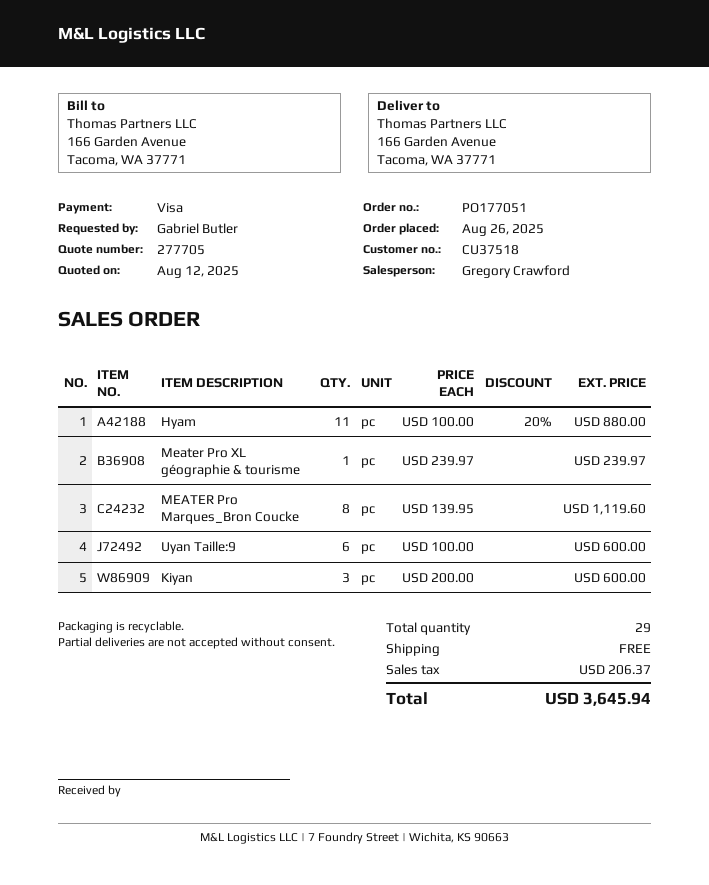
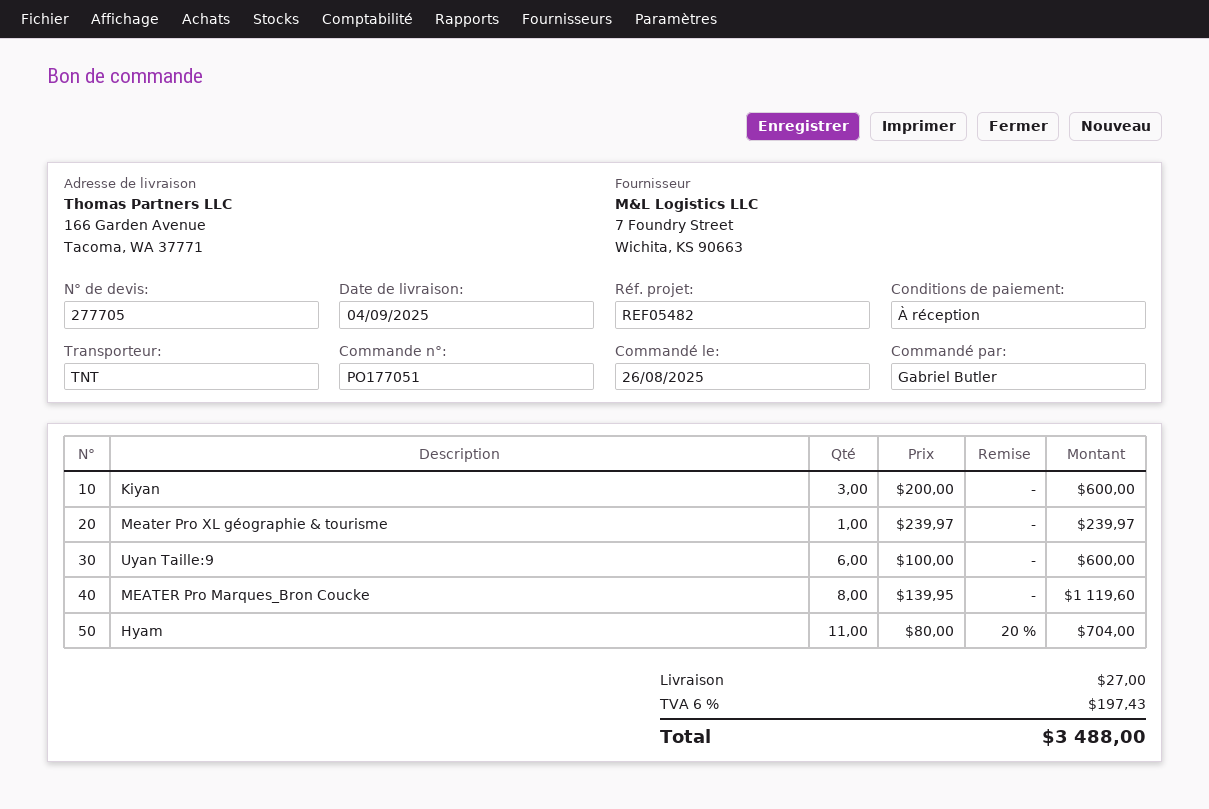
Hyam: 11 x 100.00 - 20% = 880.00 -> 11 x 80.00 - 20% = 704.00
shipping: 0.00 -> 27.00
tax: 206.37 -> 197.43
total: 3645.94 -> 3488.00

